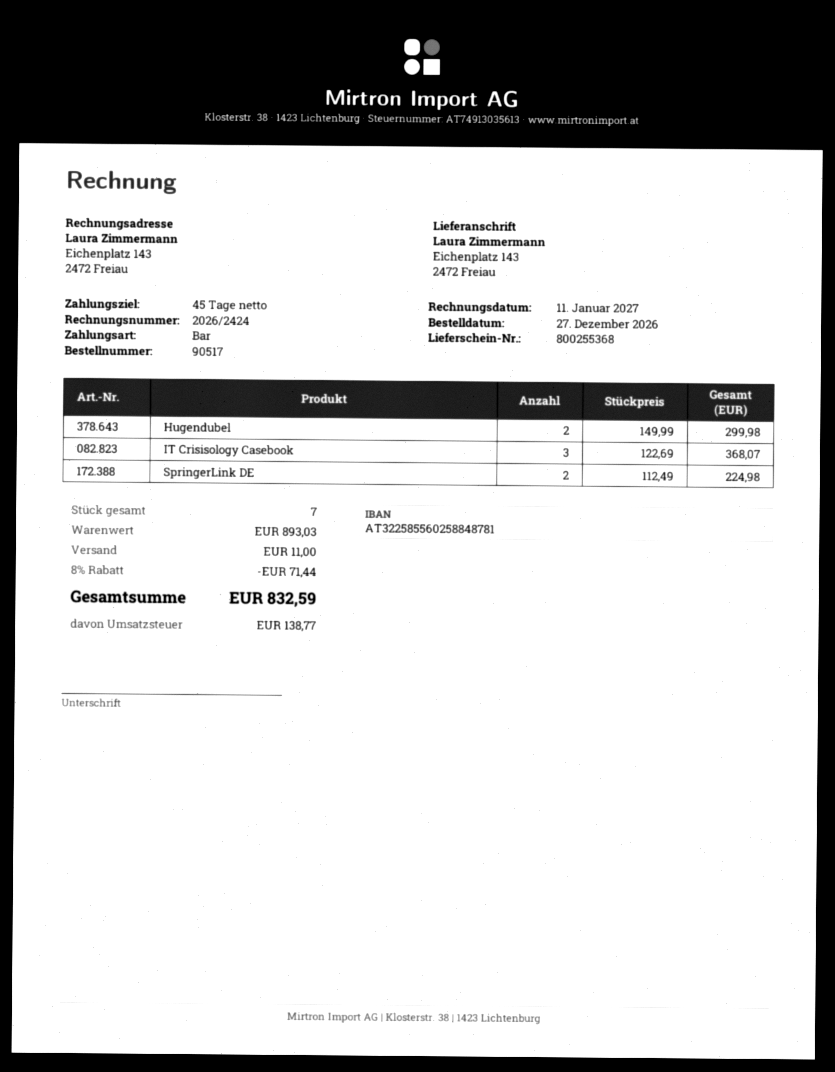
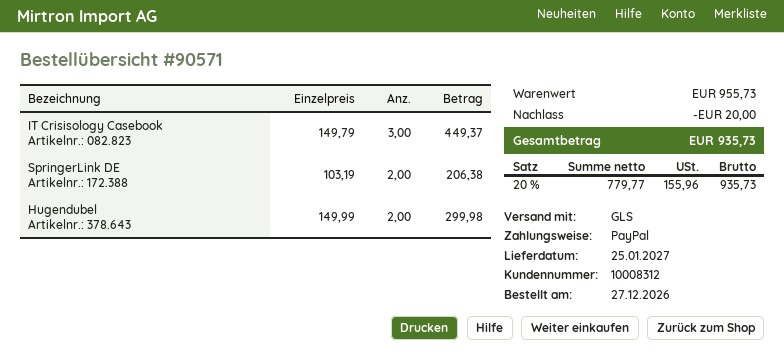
order number: 90517 -> 90571
payment method: cash -> PayPal
IT Crisisology Casebook: 3 x 122.69 = 368.07 -> 3 x 149.79 = 449.37
SpringerLink DE: 2 x 112.49 = 224.98 -> 2 x 103.19 = 206.38
subtotal: 893.03 -> 955.73
discount: 71.44 -> 20.00
shipping: 11.00 -> none
tax: 138.77 -> 155.96
total: 832.59 -> 935.73

